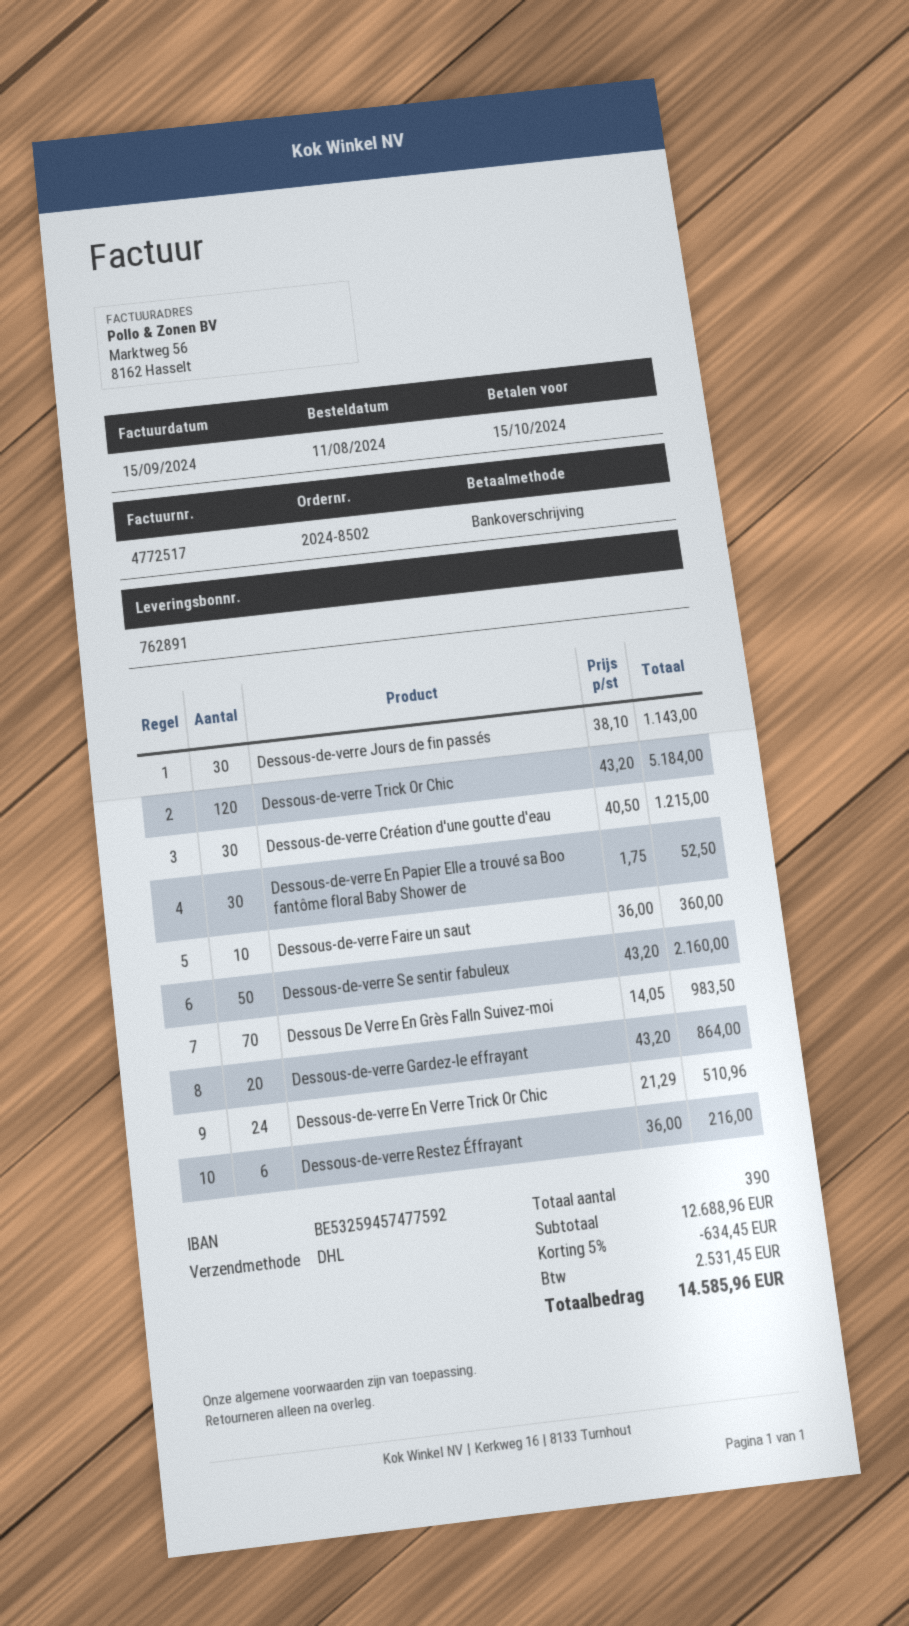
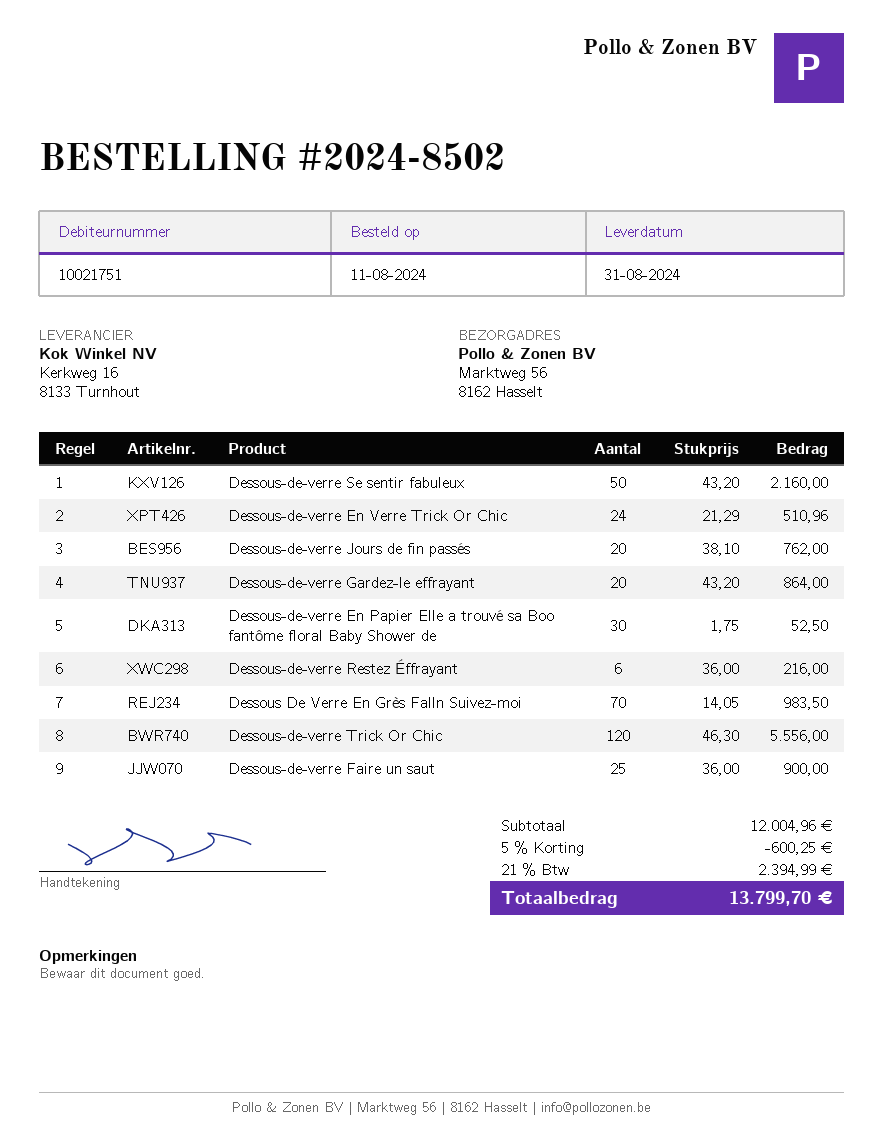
Dessous-de-verre Jours de fin passés: 30 x 38.10 = 1143.00 -> 20 x 38.10 = 762.00
Dessous-de-verre Trick Or Chic: 120 x 43.20 = 5184.00 -> 120 x 46.30 = 5556.00
Dessous-de-verre Création d'une goutte d'eau: 30 x 40.50 = 1215.00 -> none
Dessous-de-verre Faire un saut: 10 x 36.00 = 360.00 -> 25 x 36.00 = 900.00
subtotal: 12688.96 -> 12004.96
discount: 5% = 634.45 -> 5% = 600.25
tax: 2531.45 -> 2394.99
total: 14585.96 -> 13799.70

